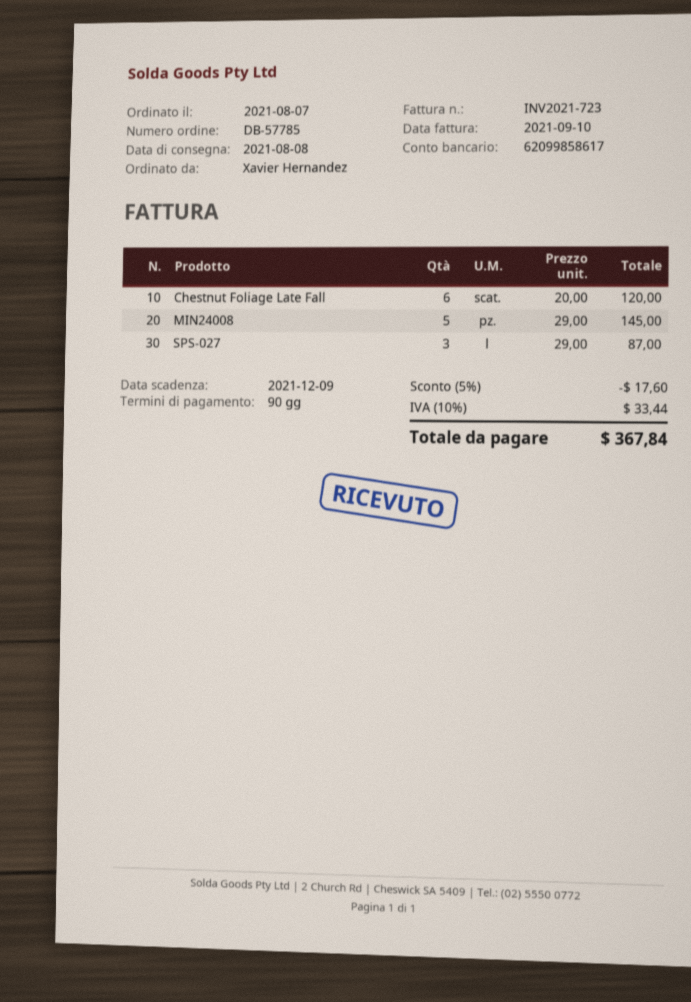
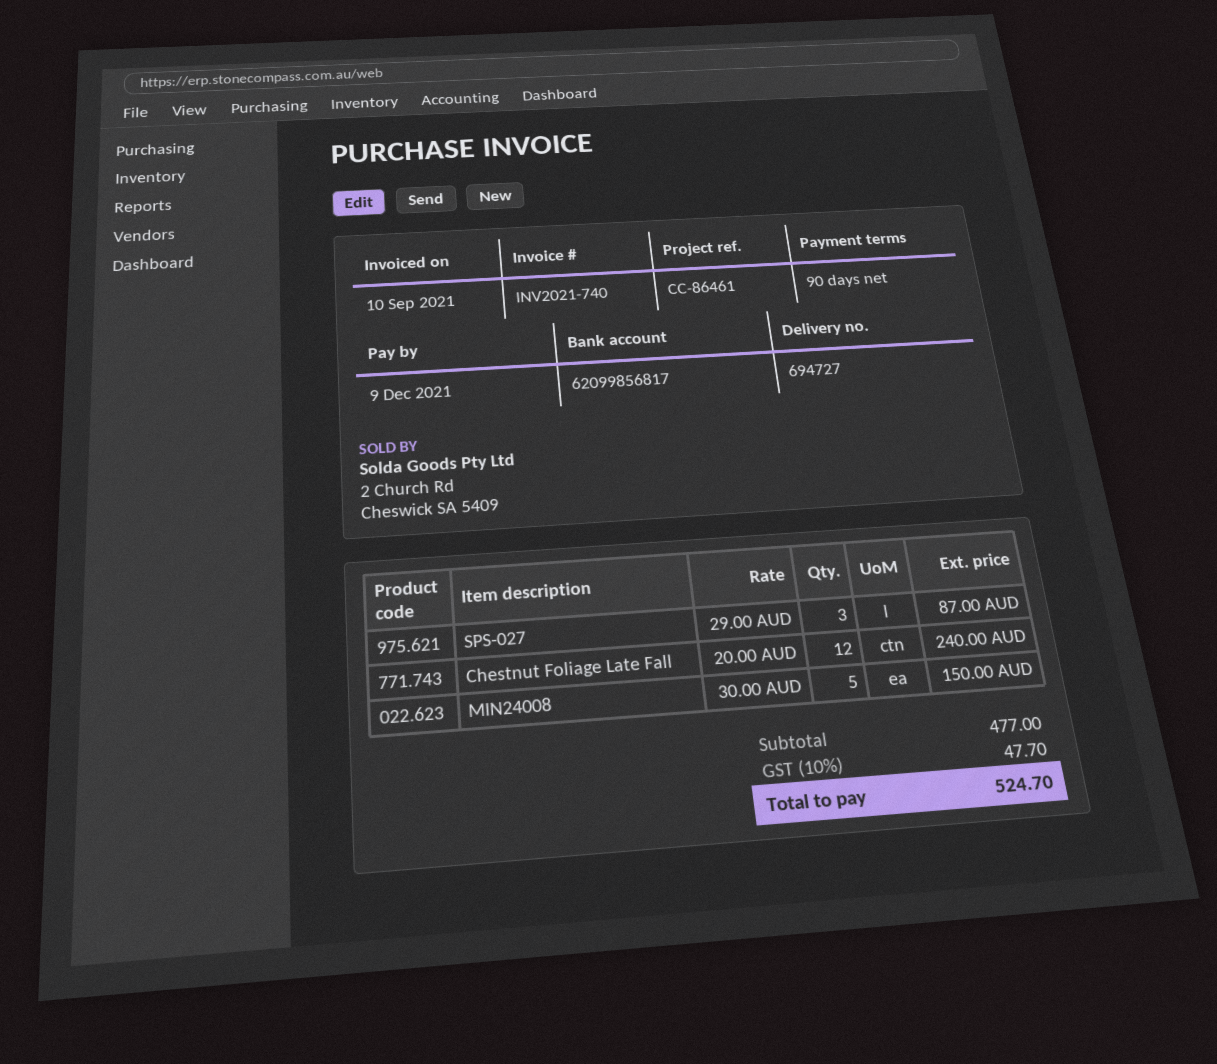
invoice number: INV2021-723 -> INV2021-740
bank account: 62099858617 -> 62099856817
Chestnut Foliage Late Fall: 6 x 20.00 = 120.00 -> 12 x 20.00 = 240.00
MIN24008: 5 x 29.00 = 145.00 -> 5 x 30.00 = 150.00
discount: 5% = 17.60 -> none
tax: 10% = 33.44 -> 10% = 47.70
total: 367.84 -> 524.70

